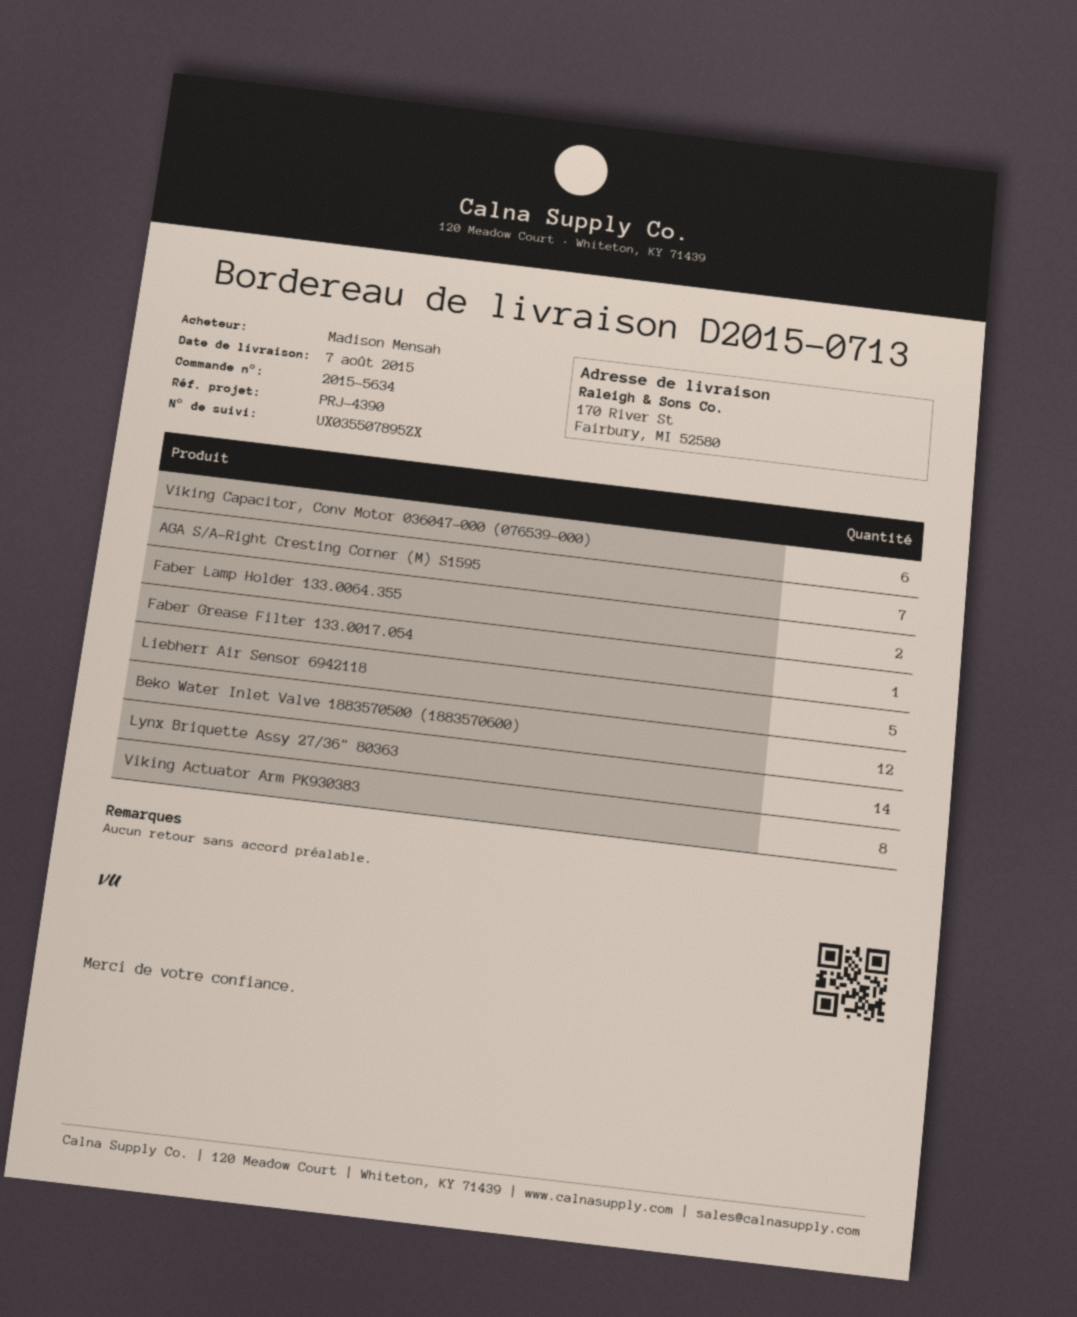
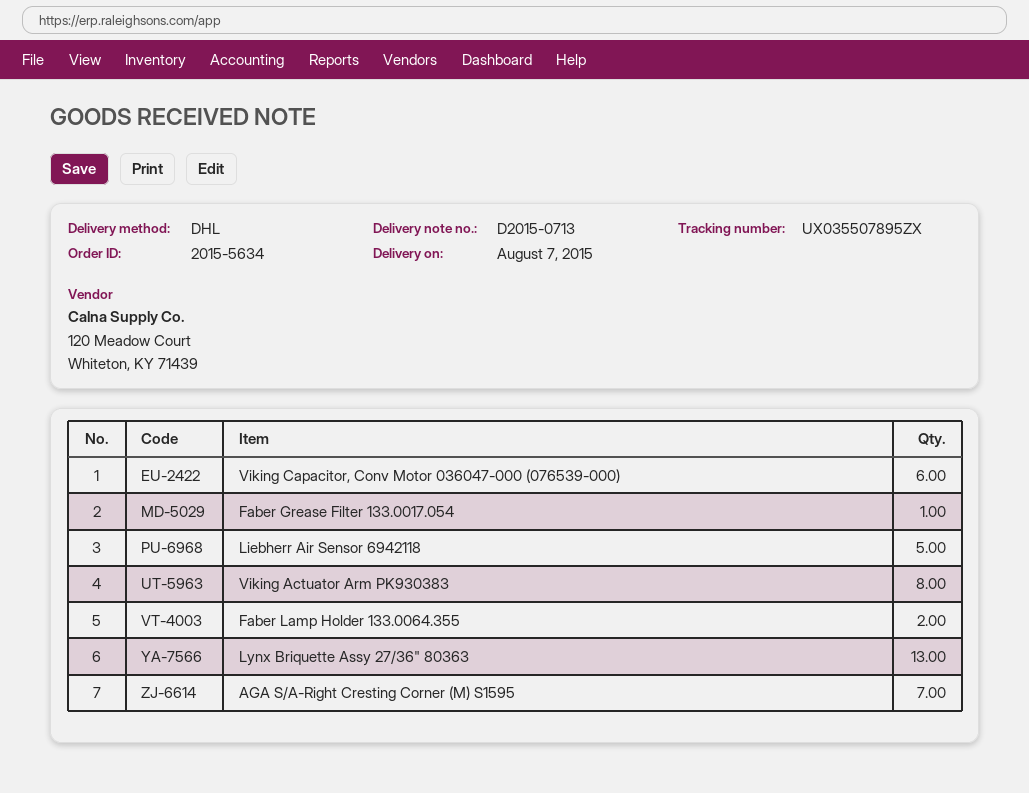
Beko Water Inlet Valve 1883570500 (1883570600): 12 -> none
Lynx Briquette Assy 27/36" 80363: 14 -> 13

